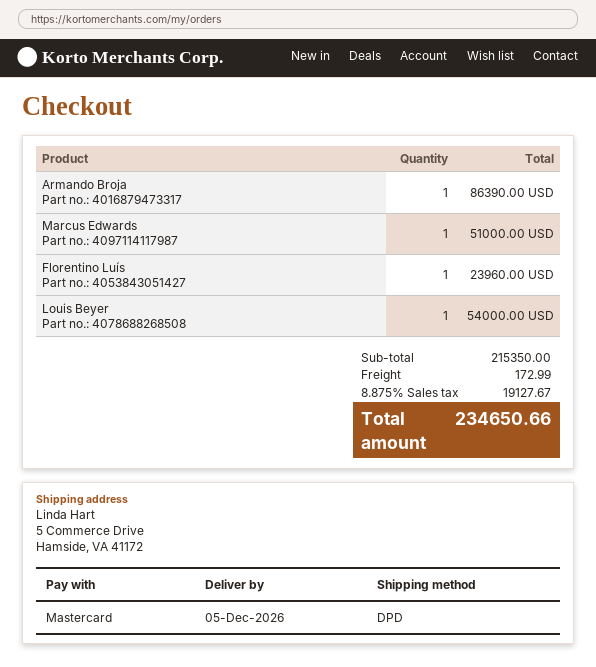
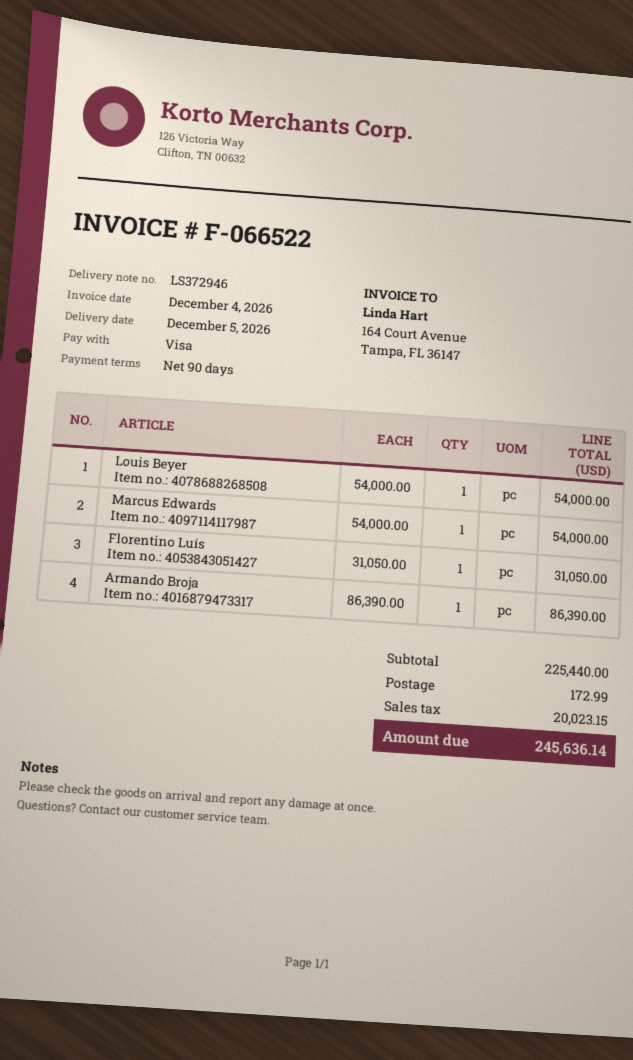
payment method: Mastercard -> Visa
Marcus Edwards: 1 for 51000.00 -> 1 for 54000.00
Florentino Luís: 1 for 23960.00 -> 1 for 31050.00
subtotal: 215350.00 -> 225440.00
tax: 19127.67 -> 20023.15
total: 234650.66 -> 245636.14

